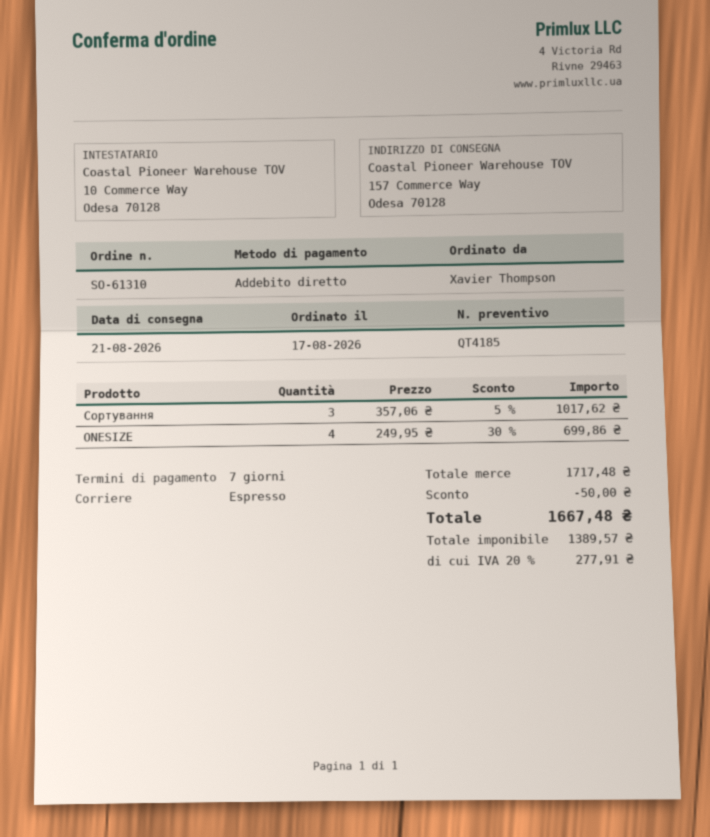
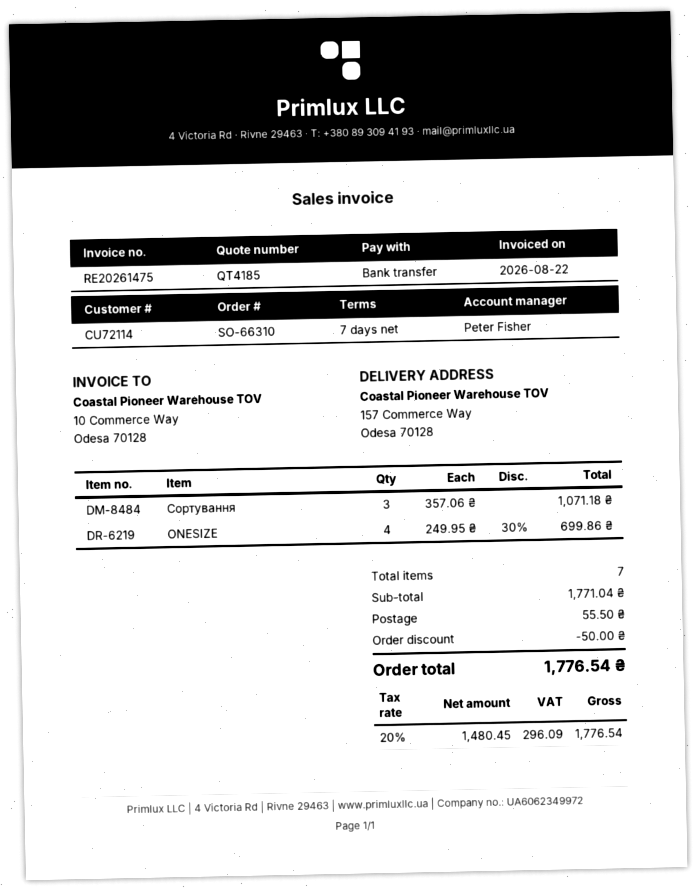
order number: SO-61310 -> SO-66310
payment method: direct debit -> bank transfer
Сортування: 3 x 357.06 - 5% = 1017.62 -> 3 x 357.06 = 1071.18
subtotal: 1717.48 -> 1771.04
shipping: none -> 55.50
net: 1389.57 -> 1480.45
tax: 20% = 277.91 -> 20% = 296.09
total: 1667.48 -> 1776.54

